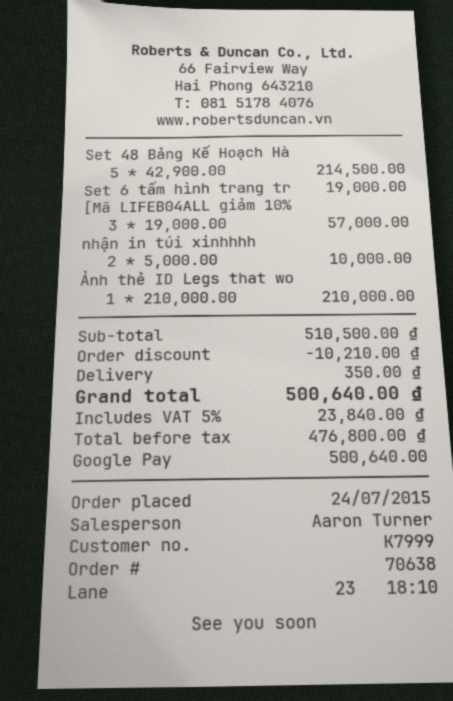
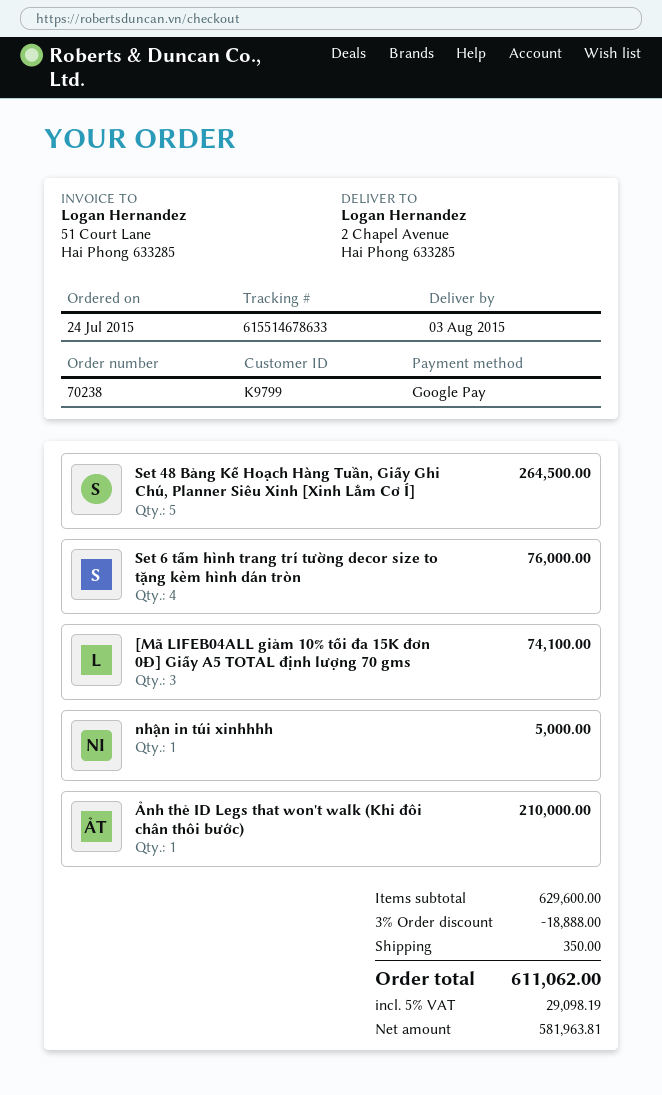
order number: 70638 -> 70238
customer number: K7999 -> K9799
Set 48 Bảng Kế Hoạch Hà: 5 for 214500.00 -> 5 for 264500.00
Set 6 tấm hình trang tr: 1 for 19000.00 -> 4 for 76000.00
[Mã LIFEB04ALL giảm 10%: 3 for 57000.00 -> 3 for 74100.00
nhận in túi xinhhhh: 2 for 10000.00 -> 1 for 5000.00
subtotal: 510500.00 -> 629600.00
discount: 10210.00 -> 18888.00
net: 476800.00 -> 581963.81
tax: 5% = 23840.00 -> 5% = 29098.19
total: 500640.00 -> 611062.00

